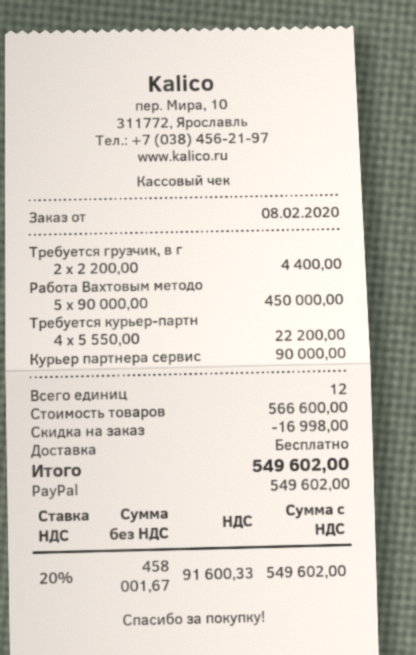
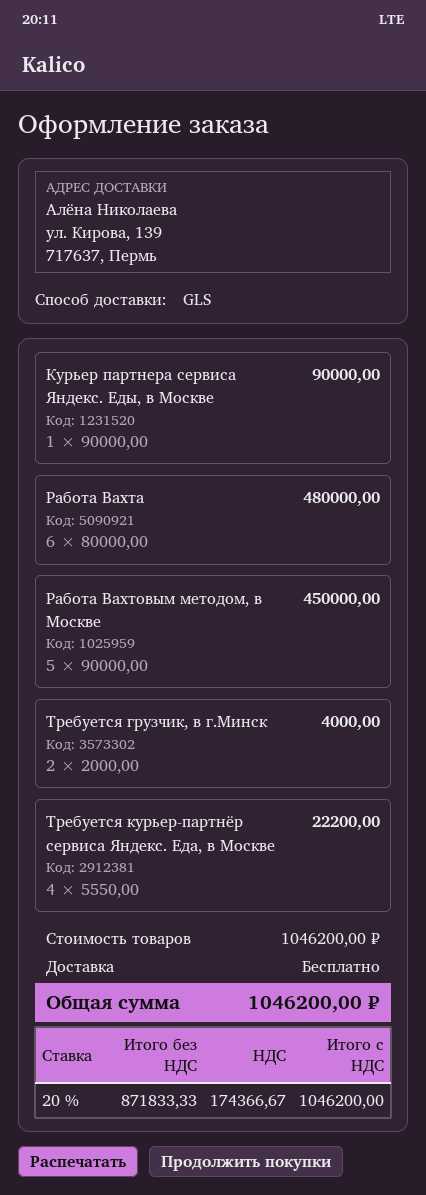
Требуется грузчик, в г: 2 x 2200.00 = 4400.00 -> 2 x 2000.00 = 4000.00
Работа Вахта: none -> 6 x 80000.00 = 480000.00
subtotal: 566600.00 -> 1046200.00
discount: 16998.00 -> none
net: 458001.67 -> 871833.33
tax: 20% = 91600.33 -> 20% = 174366.67
total: 549602.00 -> 1046200.00

